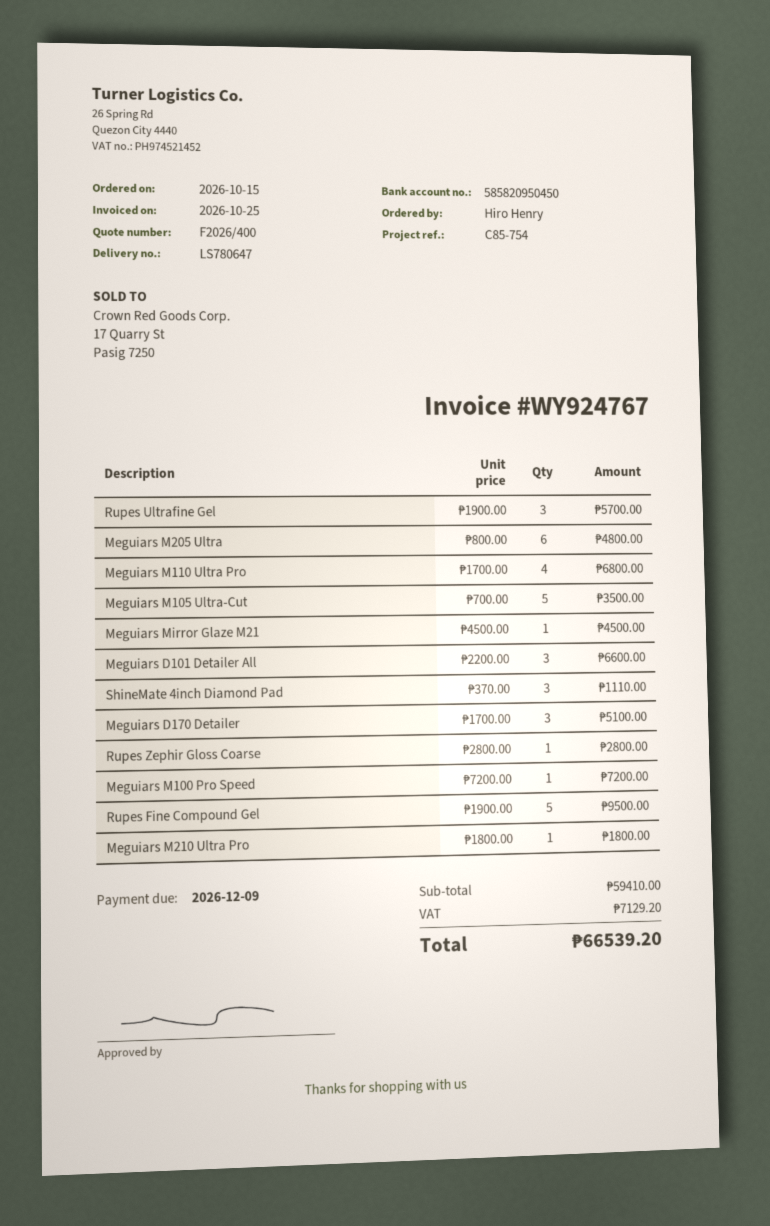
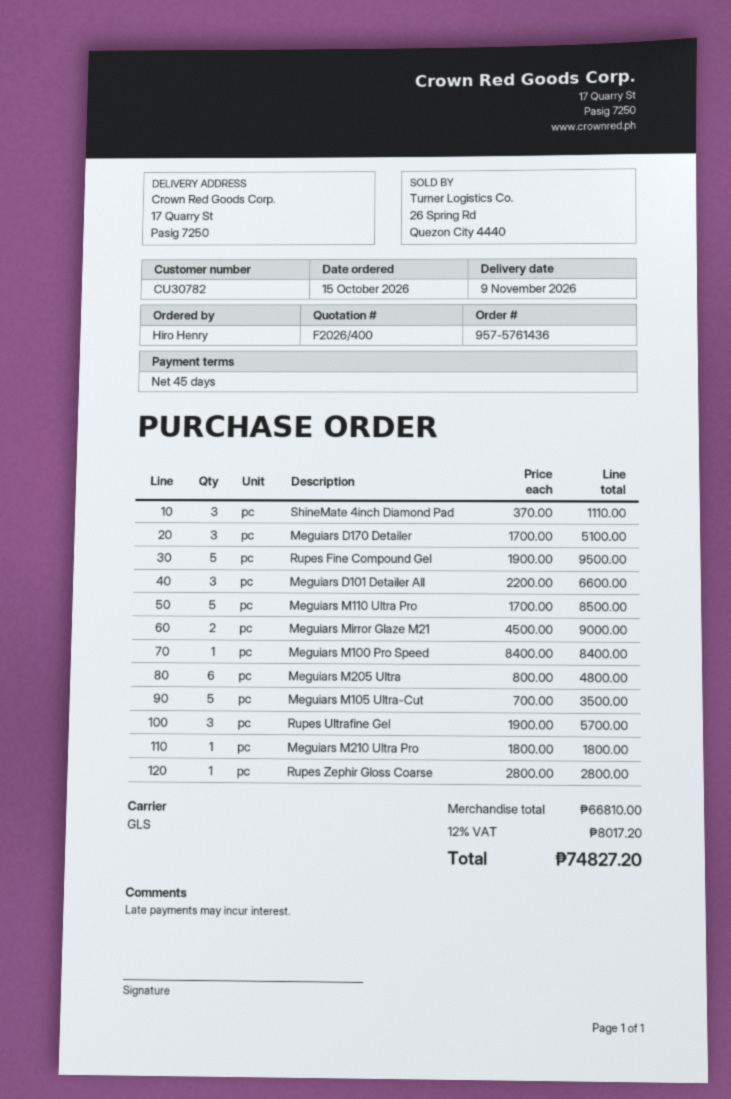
Meguiars M110 Ultra Pro: 4 x 1700.00 = 6800.00 -> 5 x 1700.00 = 8500.00
Meguiars Mirror Glaze M21: 1 x 4500.00 = 4500.00 -> 2 x 4500.00 = 9000.00
Meguiars M100 Pro Speed: 1 x 7200.00 = 7200.00 -> 1 x 8400.00 = 8400.00
subtotal: 59410.00 -> 66810.00
tax: 7129.20 -> 8017.20
total: 66539.20 -> 74827.20

